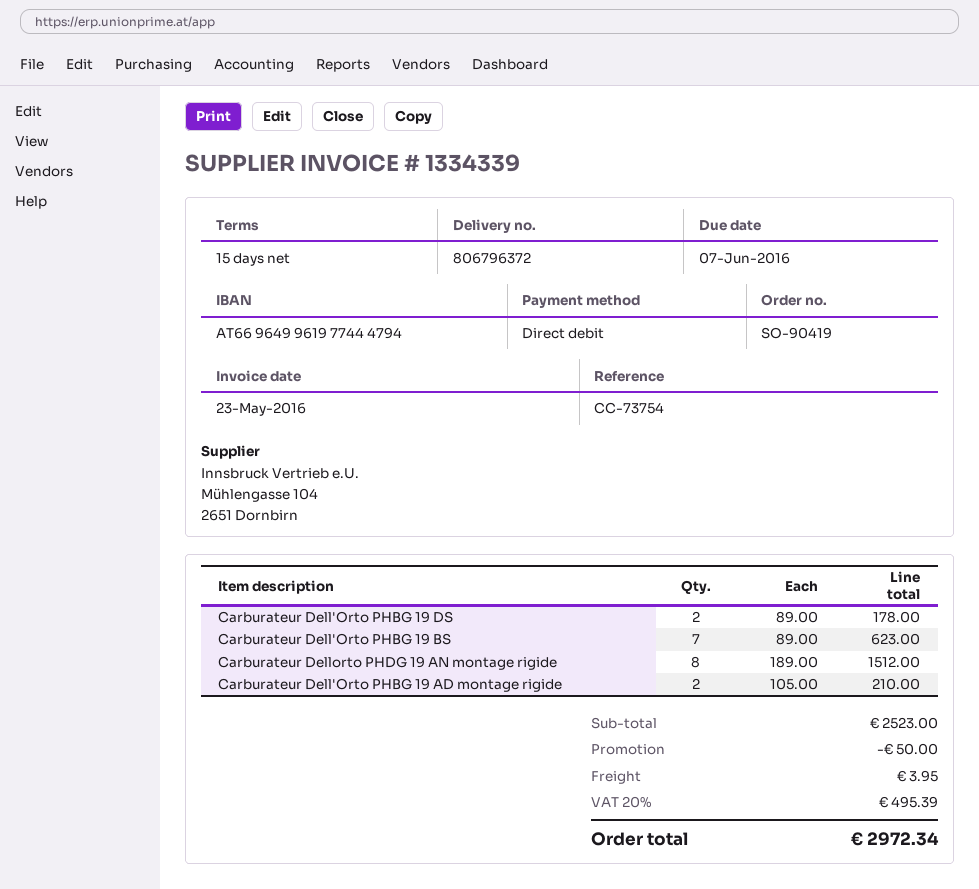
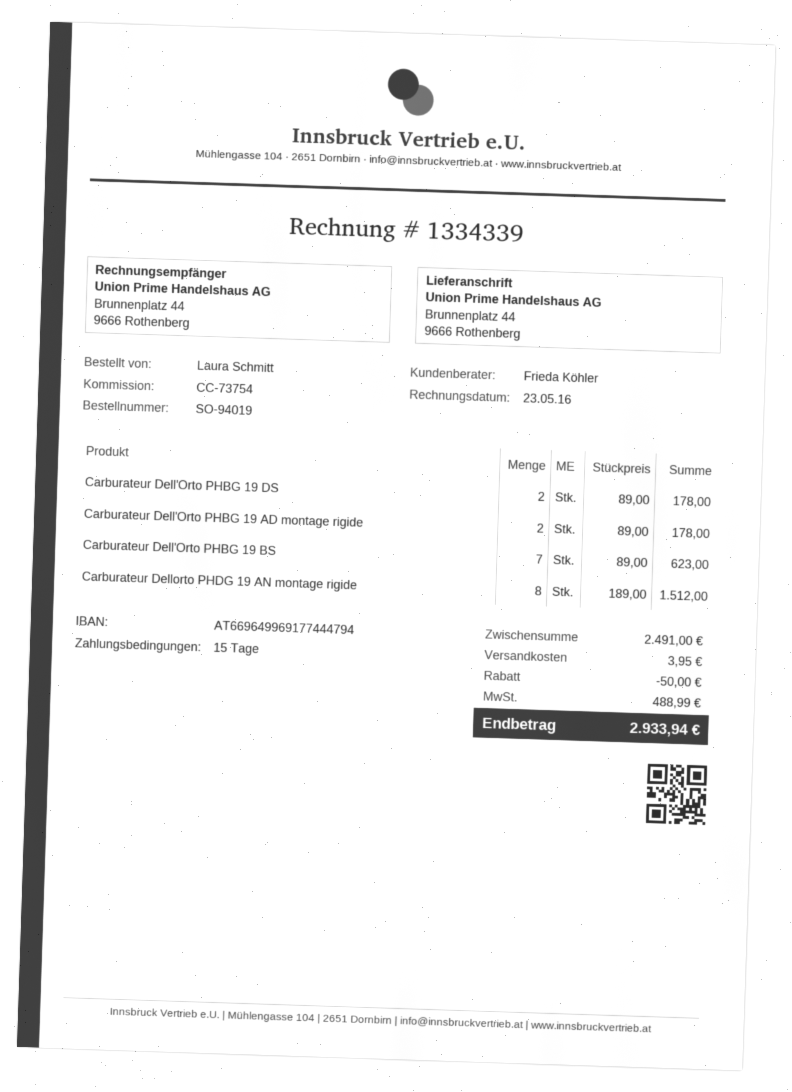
order number: SO-90419 -> SO-94019
bank account: AT669649961977444794 -> AT669649969177444794
Carburateur Dell'Orto PHBG 19 AD montage rigide: 2 x 105.00 = 210.00 -> 2 x 89.00 = 178.00
subtotal: 2523.00 -> 2491.00
tax: 495.39 -> 488.99
total: 2972.34 -> 2933.94

